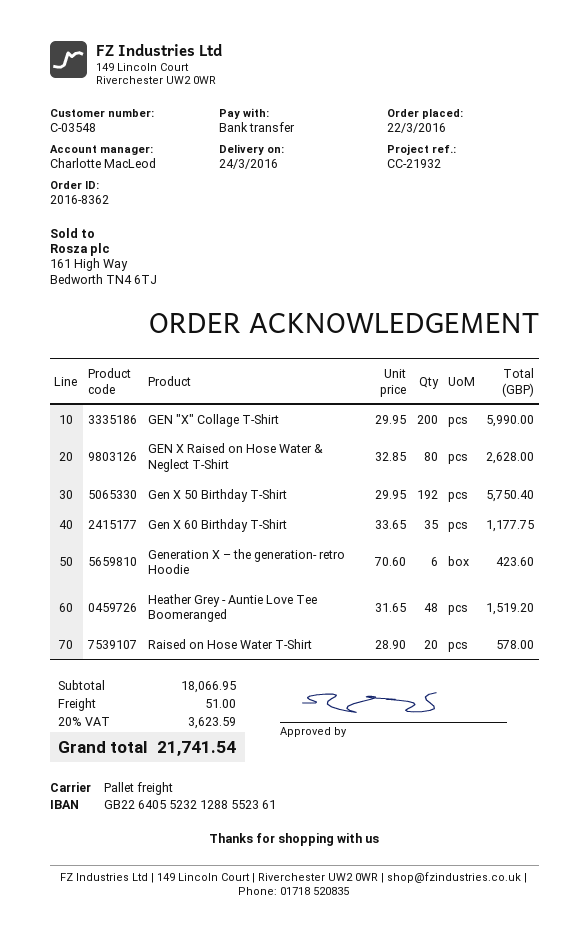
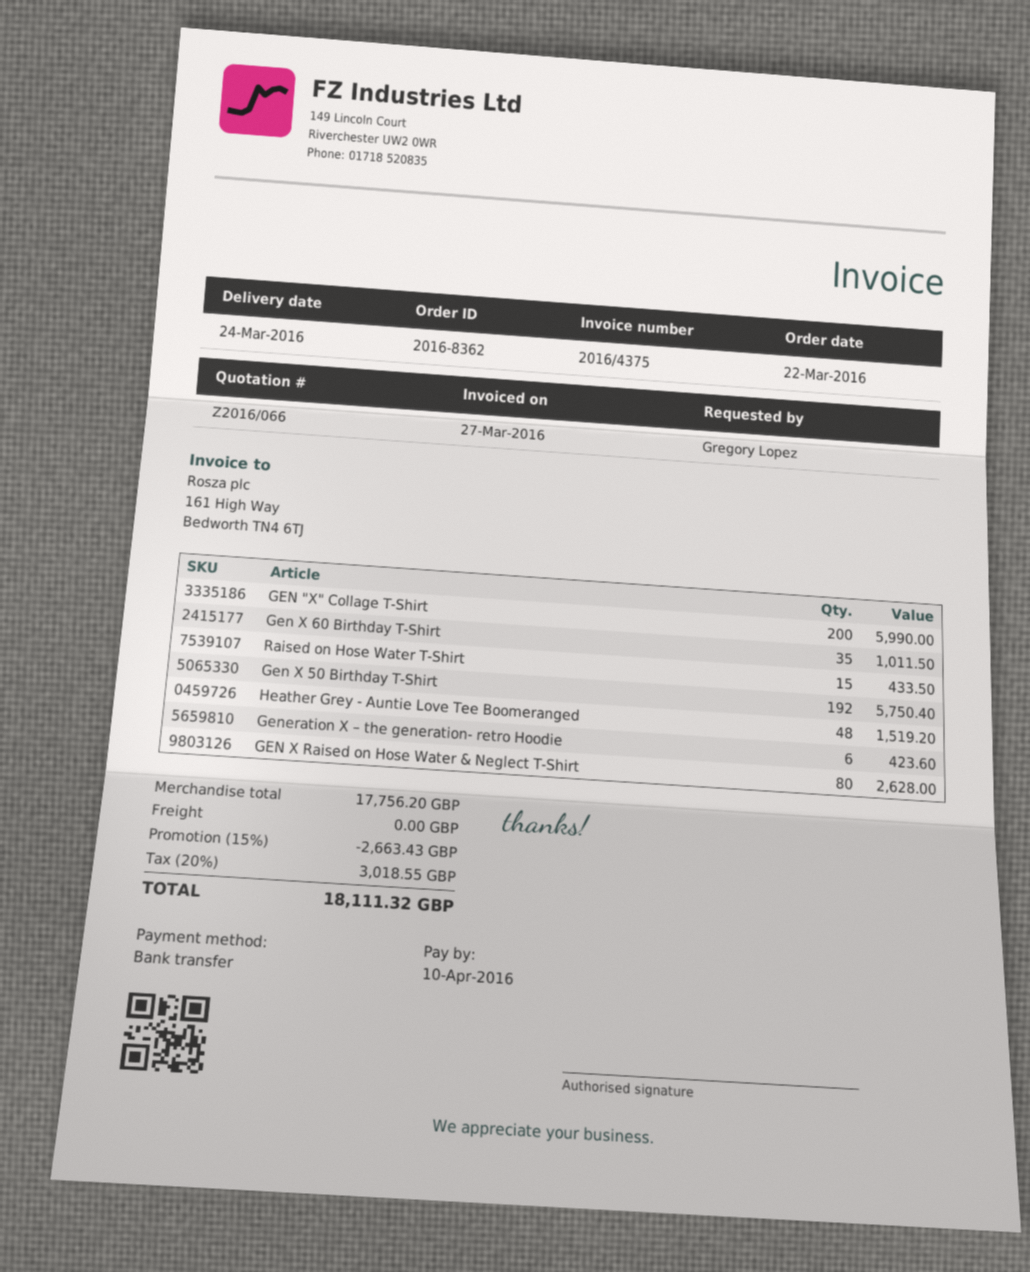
Gen X 60 Birthday T-Shirt: 35 for 1177.75 -> 35 for 1011.50
Raised on Hose Water T-Shirt: 20 for 578.00 -> 15 for 433.50
subtotal: 18066.95 -> 17756.20
discount: none -> 15% = 2663.43
shipping: 51.00 -> 0.00
tax: 20% = 3623.59 -> 20% = 3018.55
total: 21741.54 -> 18111.32

